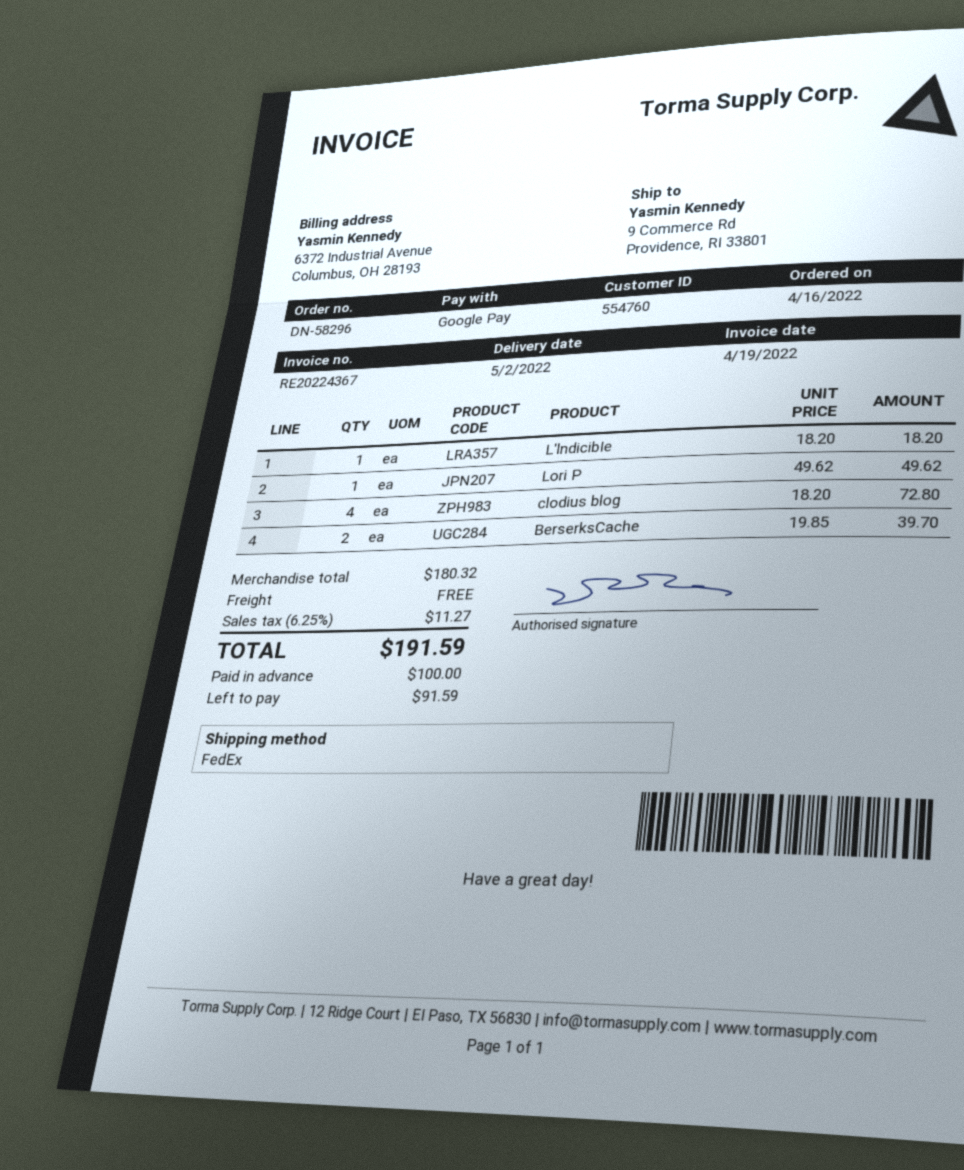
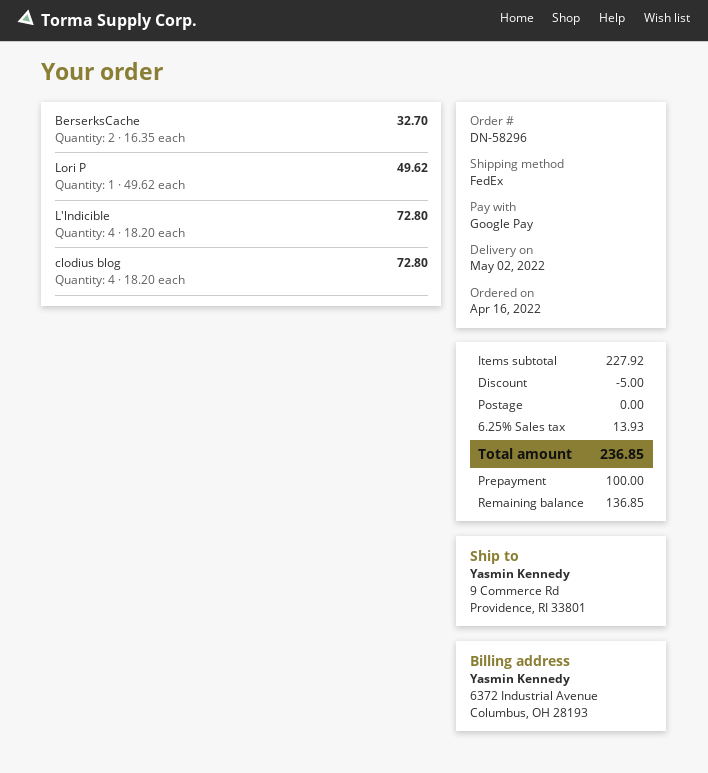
L'lndicibIe: 1 x 18.20 = 18.20 -> 4 x 18.20 = 72.80
BerserksCache: 2 x 19.85 = 39.70 -> 2 x 16.35 = 32.70
subtotal: 180.32 -> 227.92
discount: none -> 5.00
tax: 6.25% = 11.27 -> 6.25% = 13.93
total: 191.59 -> 236.85
balance: 91.59 -> 136.85

